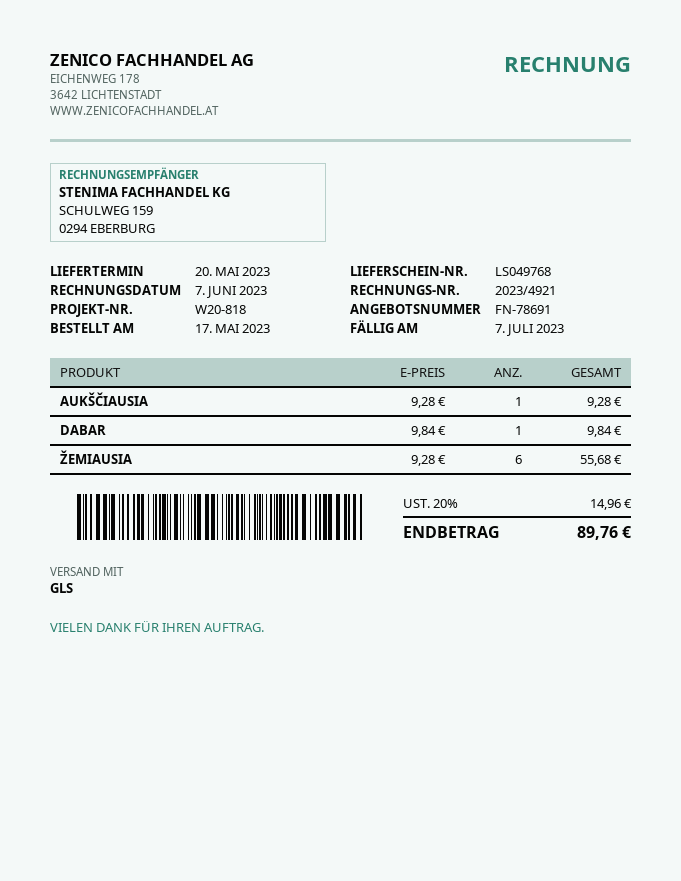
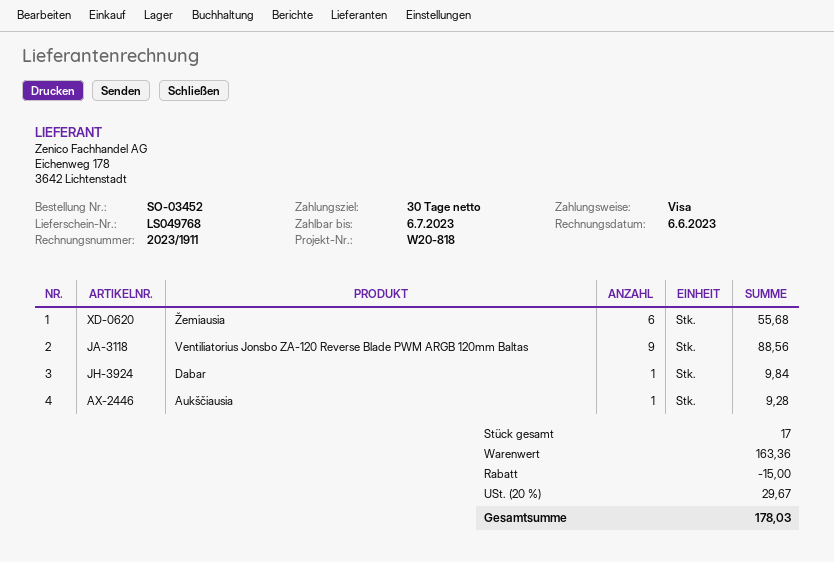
invoice number: 2023/4921 -> 2023/1911
invoice date: 2023-06-07 -> 2023-06-06
due date: 2023-07-07 -> 2023-07-06
Ventiliatorius Jonsbo ZA-120 Reverse Blade PWM ARGB 120mm Baltas: none -> 9 for 88.56
discount: none -> 15.00
tax: 20% = 14.96 -> 20% = 29.67
total: 89.76 -> 178.03

